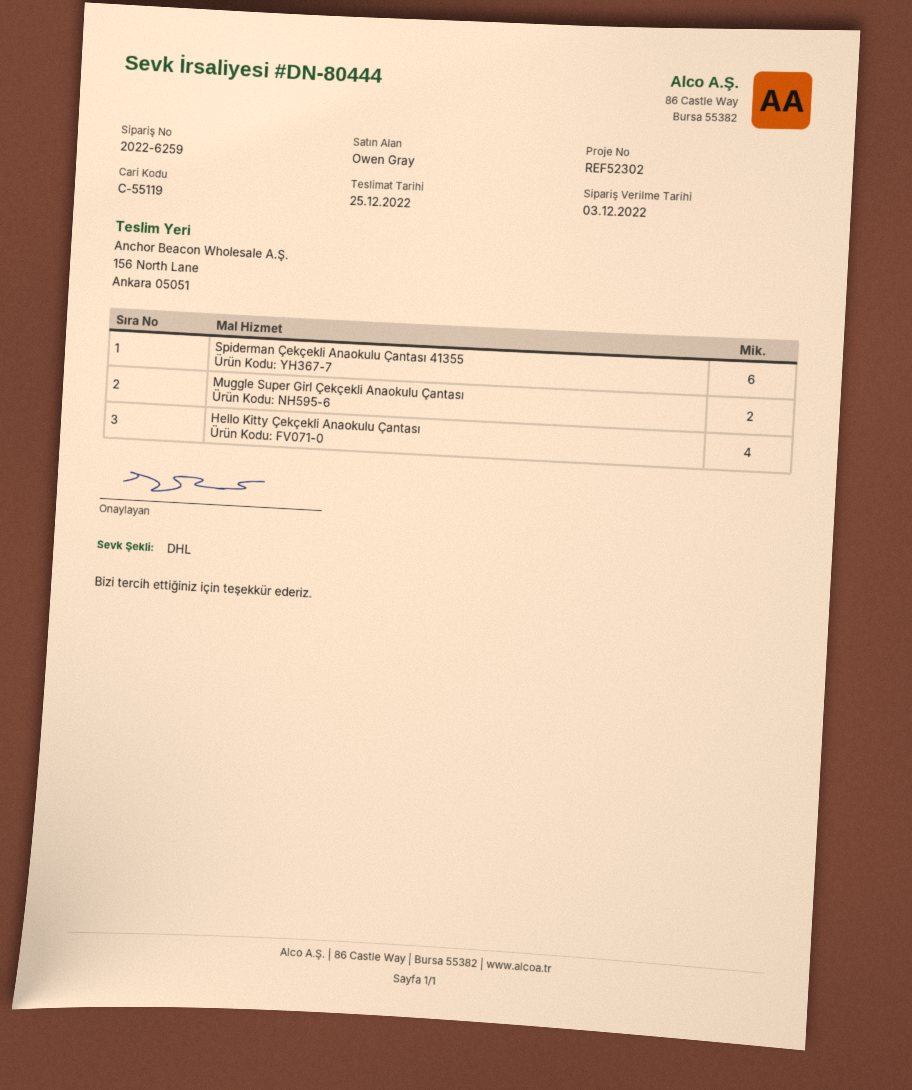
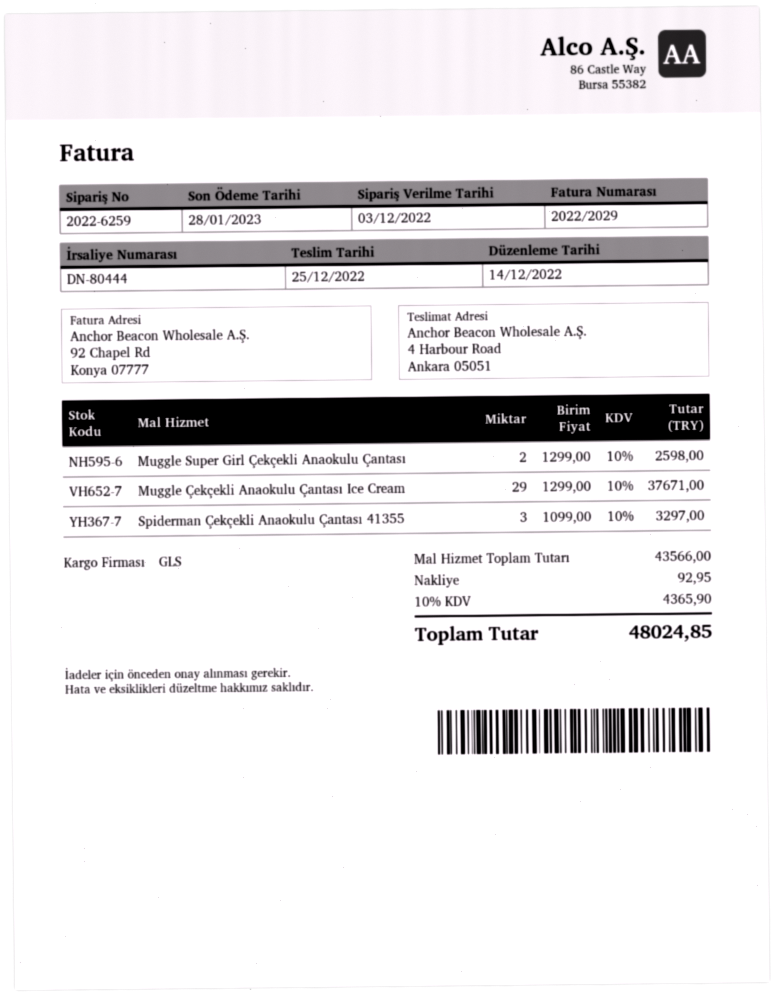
shipping method: DHL -> GLS
ship to: 156 North Lane, Ankara 05051 -> 4 Harbour Road, Ankara 05051
Spiderman Çekçekli Anaokulu Çantası 41355: 6 -> 3
Hello Kitty Çekçekli Anaokulu Çantası: 4 -> none
Muggle Çekçekli Anaokulu Çantası Ice Cream: none -> 29

